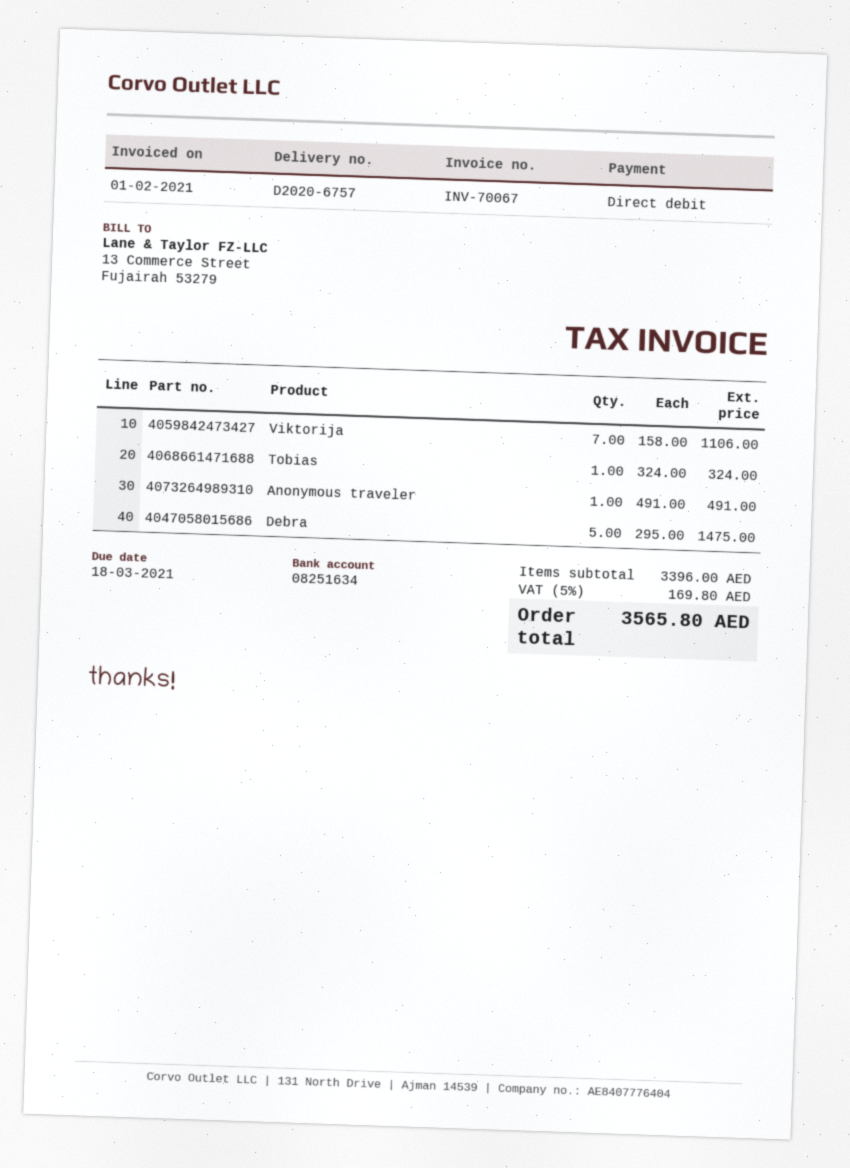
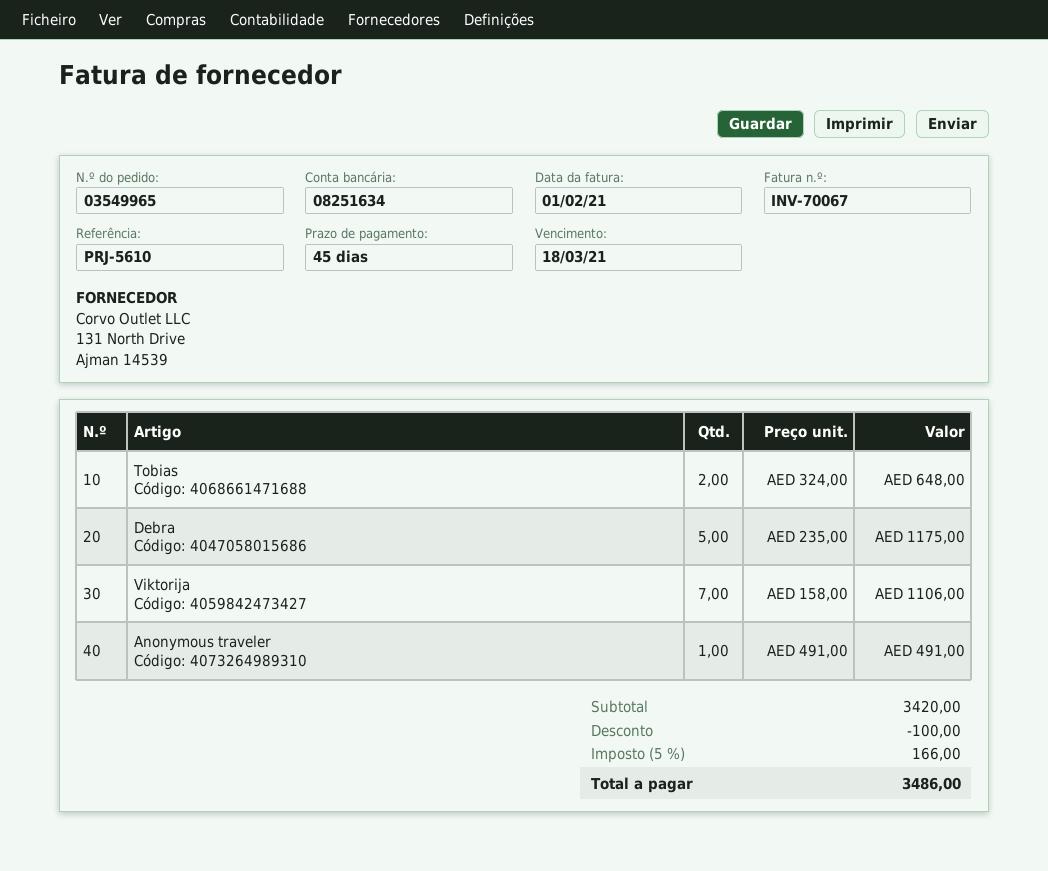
Tobias: 1 x 324.00 = 324.00 -> 2 x 324.00 = 648.00
Debra: 5 x 295.00 = 1475.00 -> 5 x 235.00 = 1175.00
subtotal: 3396.00 -> 3420.00
discount: none -> 100.00
tax: 5% = 169.80 -> 5% = 166.00
total: 3565.80 -> 3486.00

